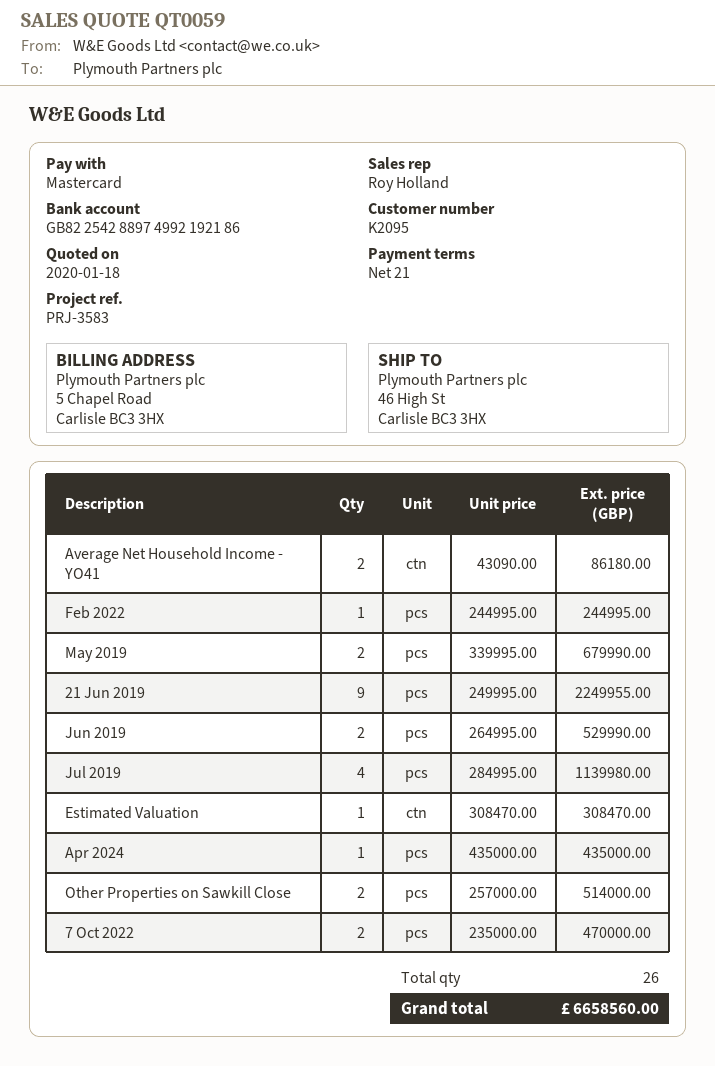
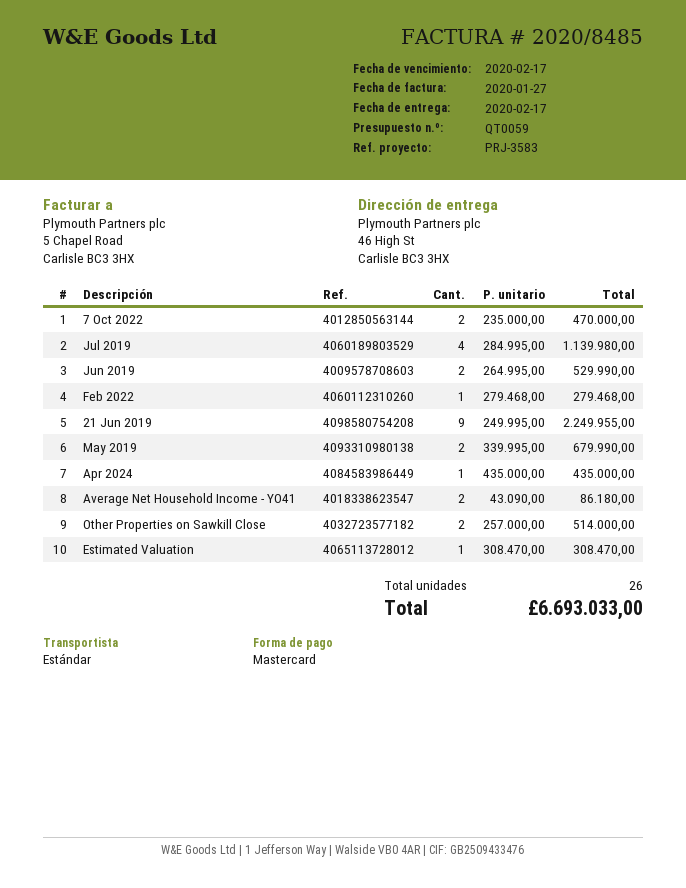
Feb 2022: 1 x 244995.00 = 244995.00 -> 1 x 279468.00 = 279468.00
total: 6658560.00 -> 6693033.00

